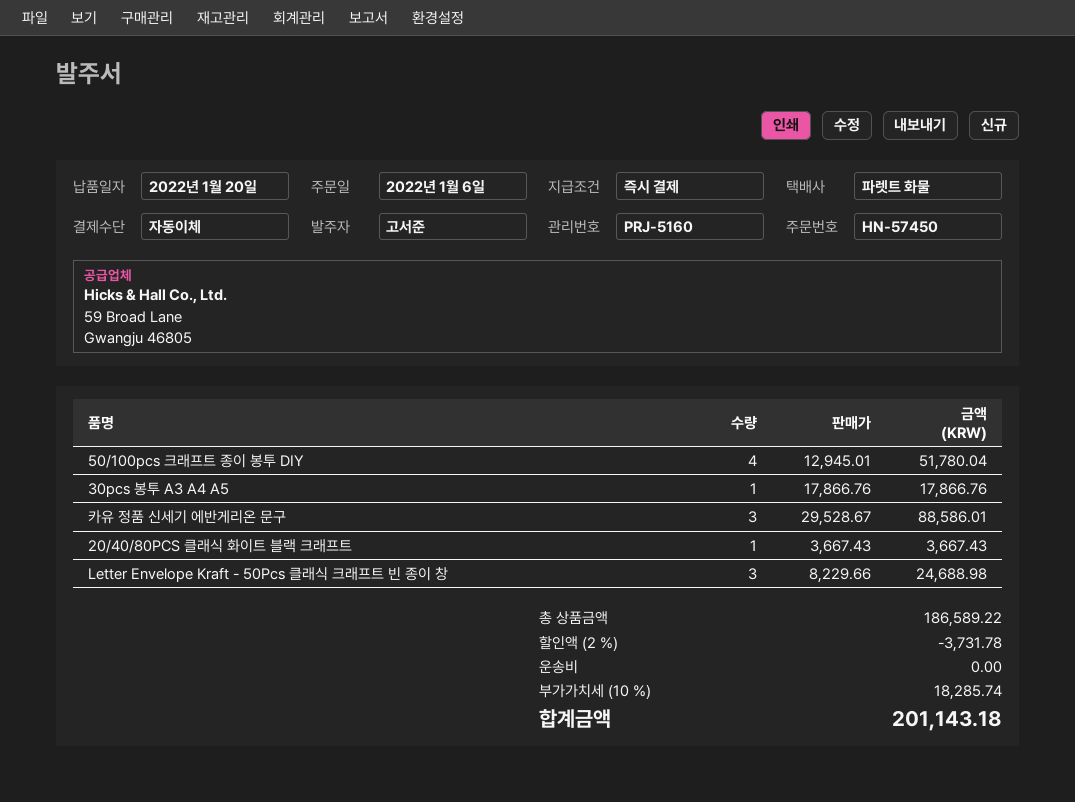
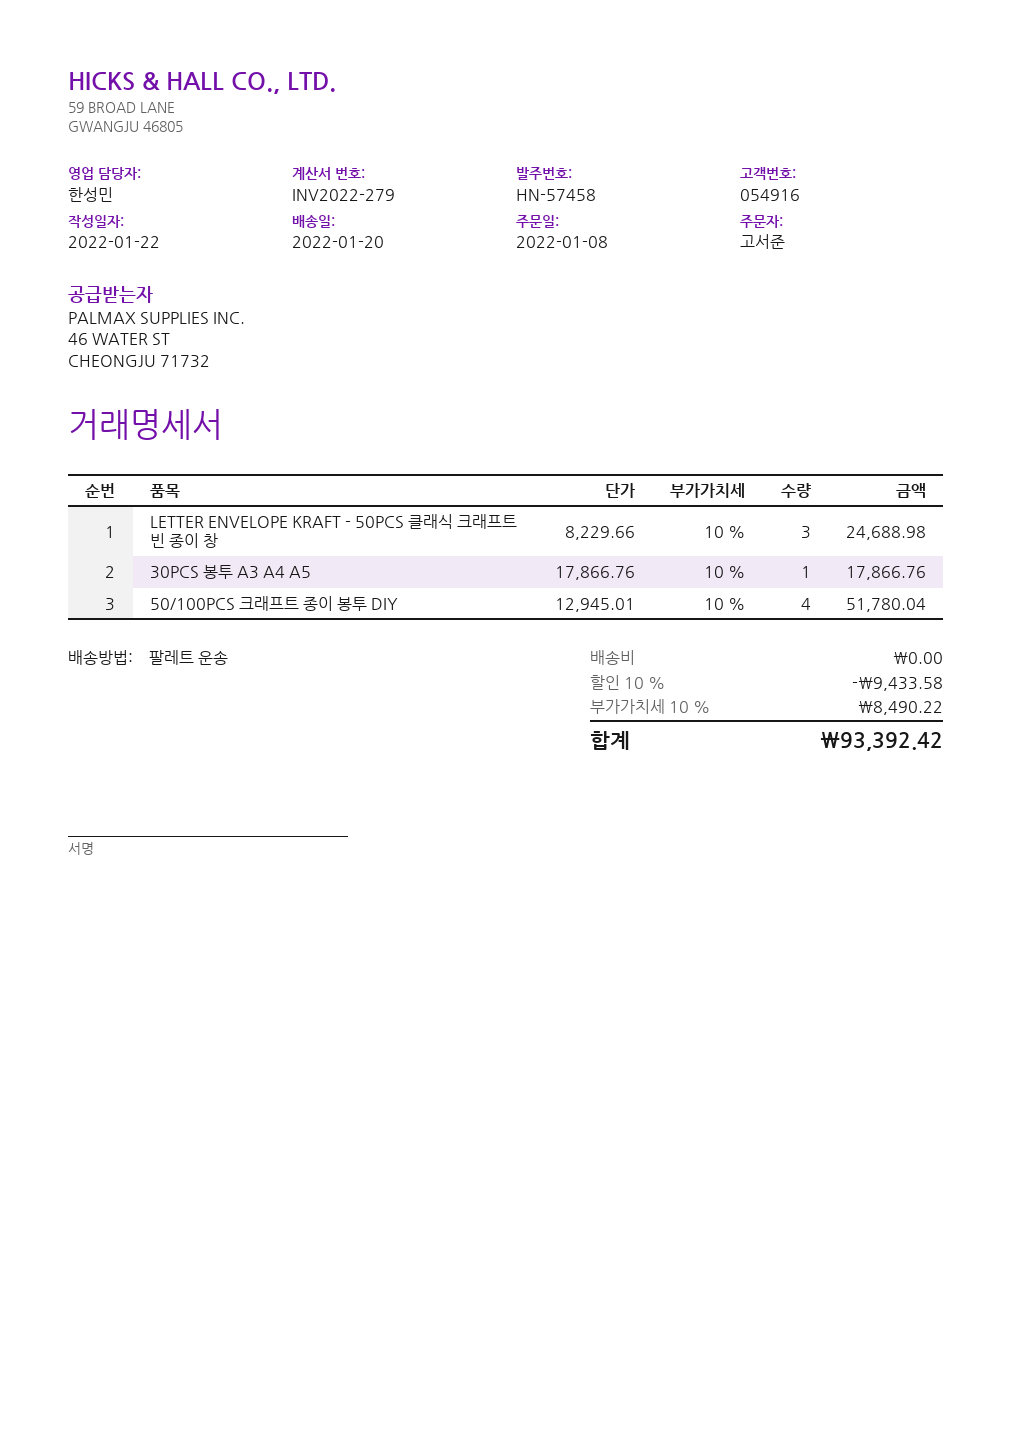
order number: HN-57450 -> HN-57458
order date: 2022-01-06 -> 2022-01-08
카유 정품 신세기 에반게리온 문구: 3 x 29528.67 = 88586.01 -> none
20/40/80PCS 클래식 화이트 블랙 크래프트: 1 x 3667.43 = 3667.43 -> none
discount: 2% = 3731.78 -> 10% = 9433.58
tax: 10% = 18285.74 -> 10% = 8490.22
total: 201143.18 -> 93392.42

